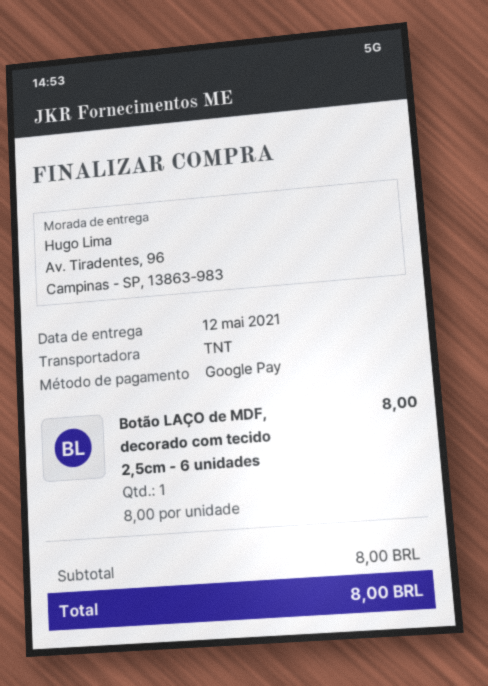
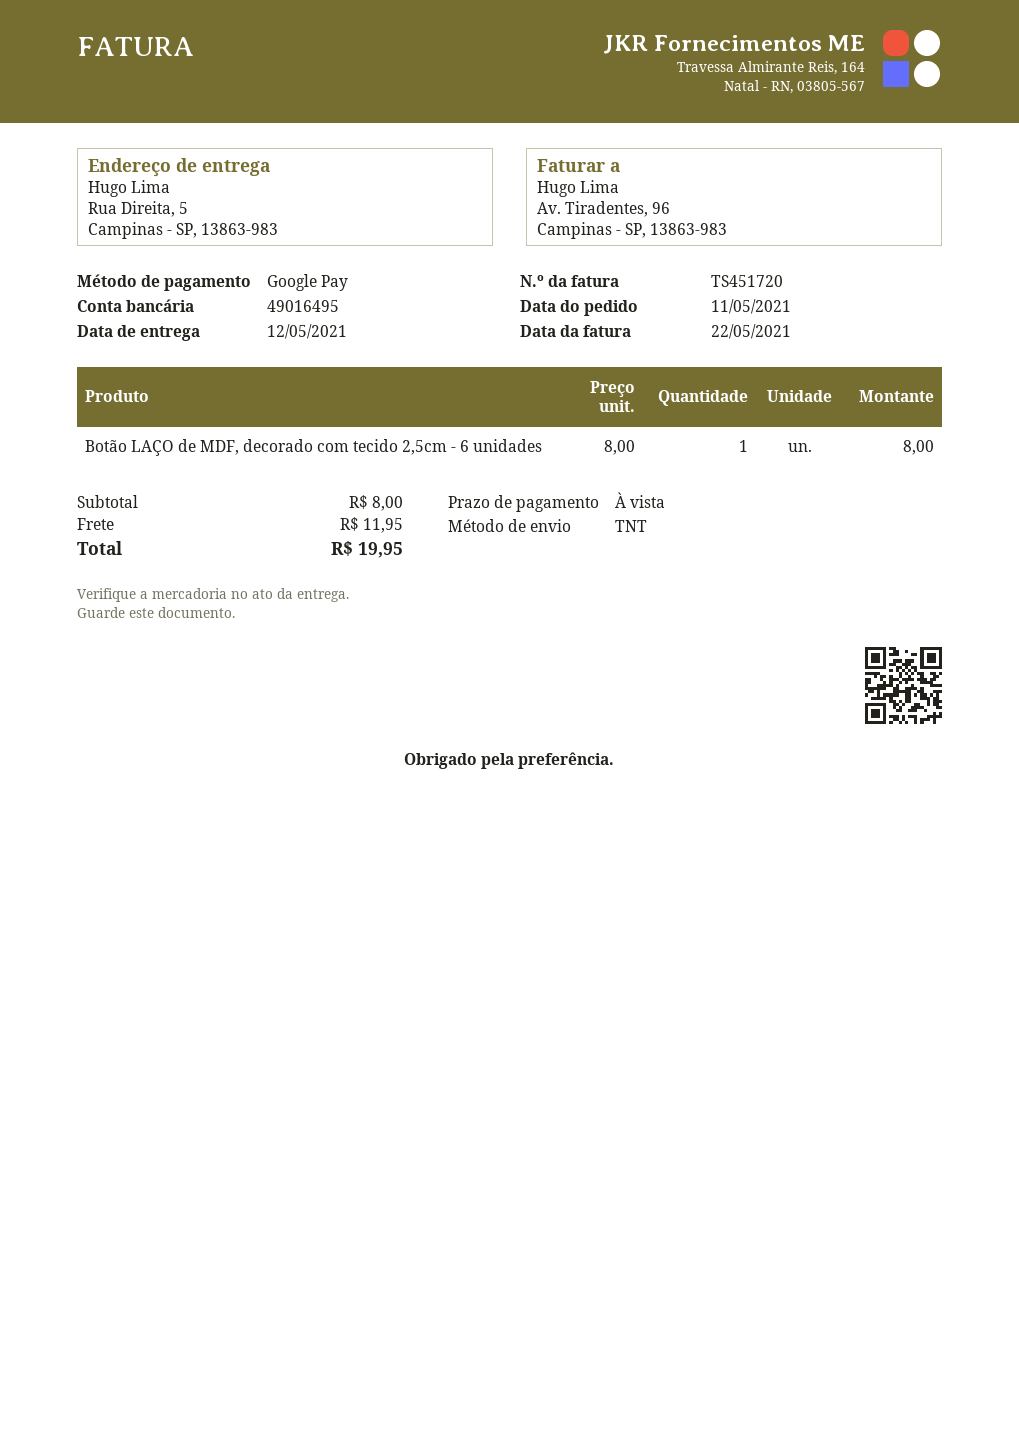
ship to: Av. Tiradentes, 96, Campinas - SP, 13863-983 -> Rua Direita, 5, Campinas - SP, 13863-983
shipping: none -> 11.95
total: 8.00 -> 19.95

